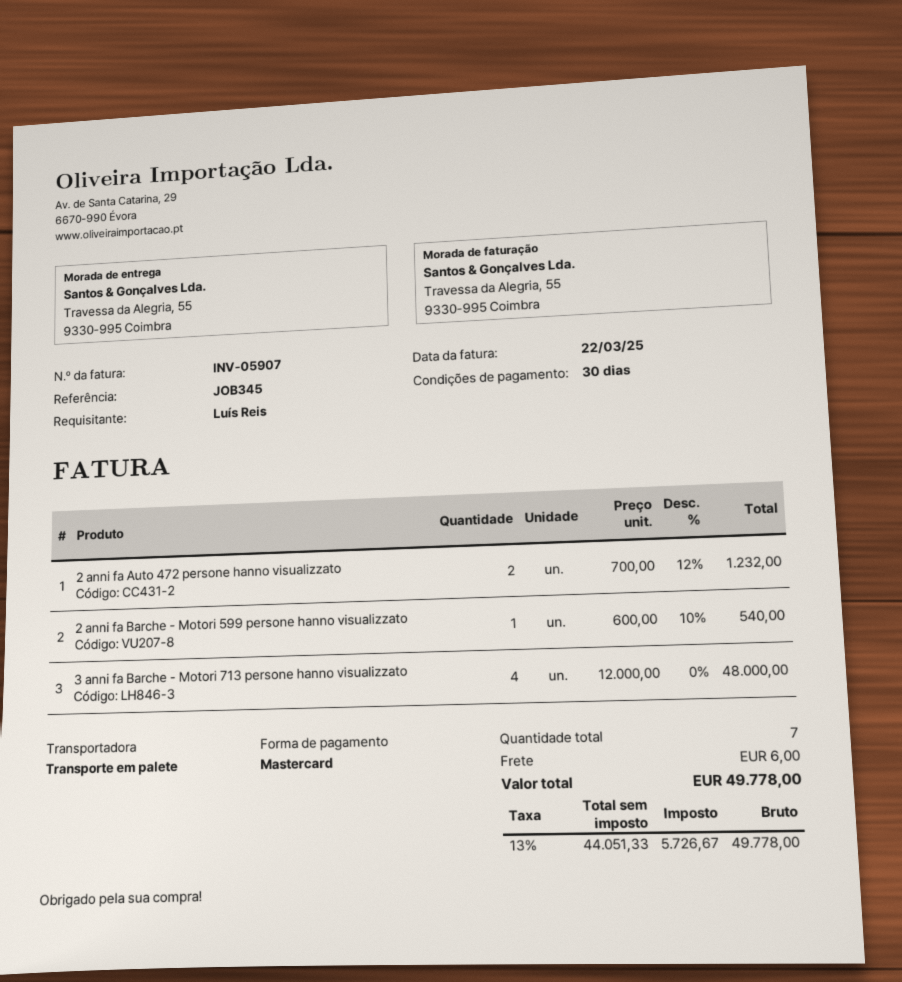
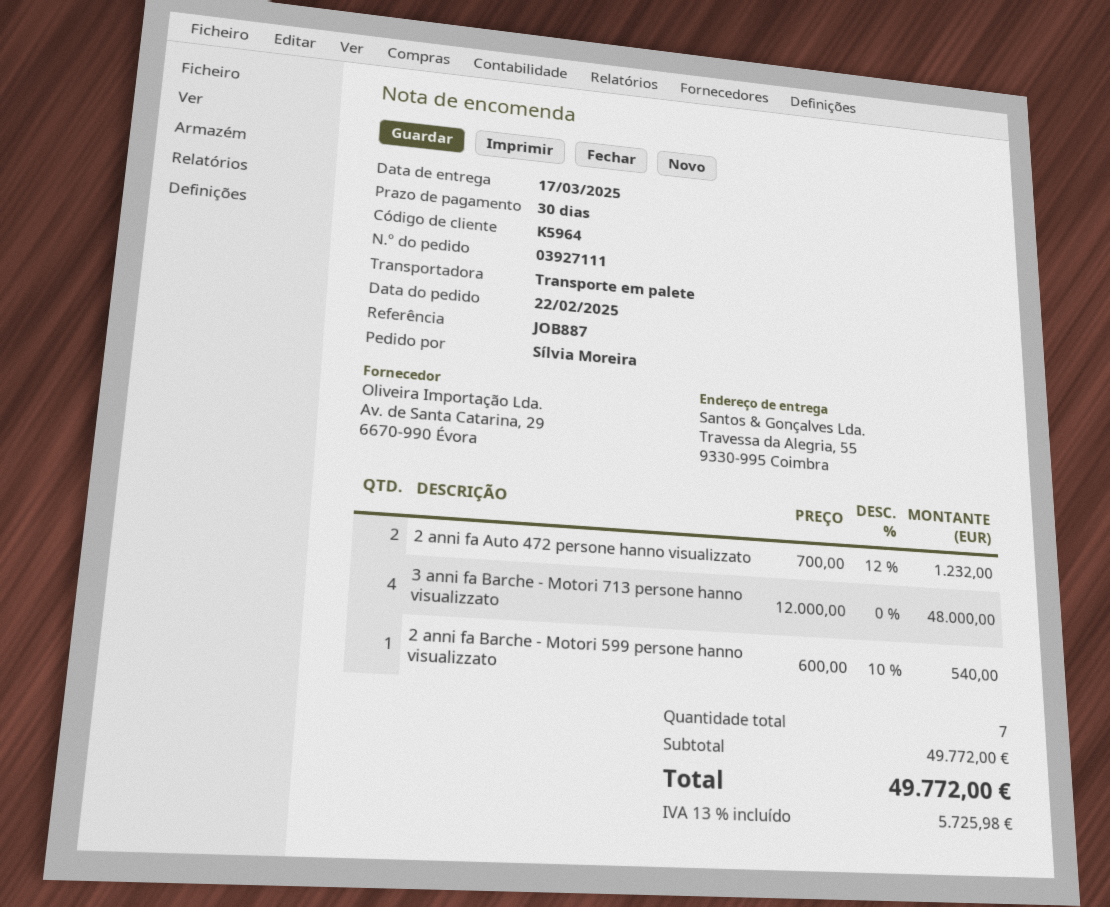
reference: JOB345 -> JOB887
ordered by: Luís Reis -> Sílvia Moreira
shipping: 6.00 -> none
tax: 13% = 5726.67 -> 13% = 5725.98
total: 49778.00 -> 49772.00

